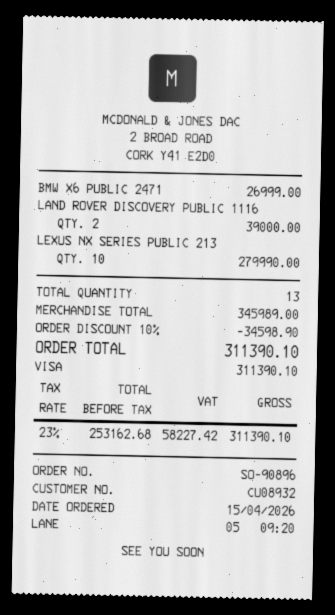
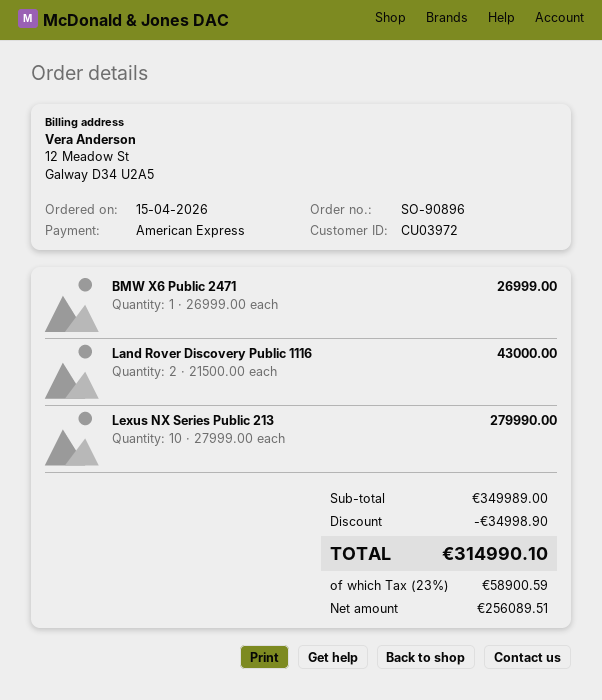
customer number: CU08932 -> CU03972
payment method: Visa -> American Express
LAND ROVER DISCOVERY PUBLIC 1116: 2 for 39000.00 -> 2 for 43000.00
subtotal: 345989.00 -> 349989.00
discount: 34598.90 -> 34998.90
net: 253162.68 -> 256089.51
tax: 23% = 58227.42 -> 23% = 58900.59
total: 311390.10 -> 314990.10

